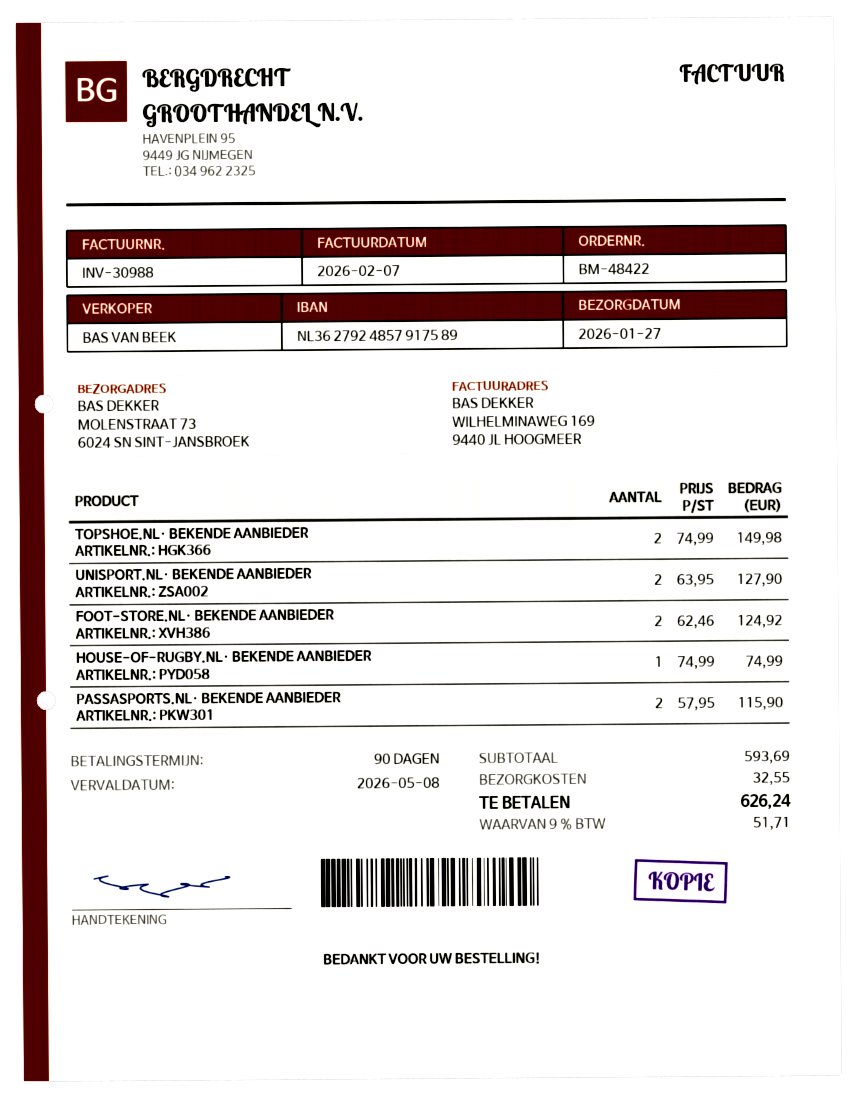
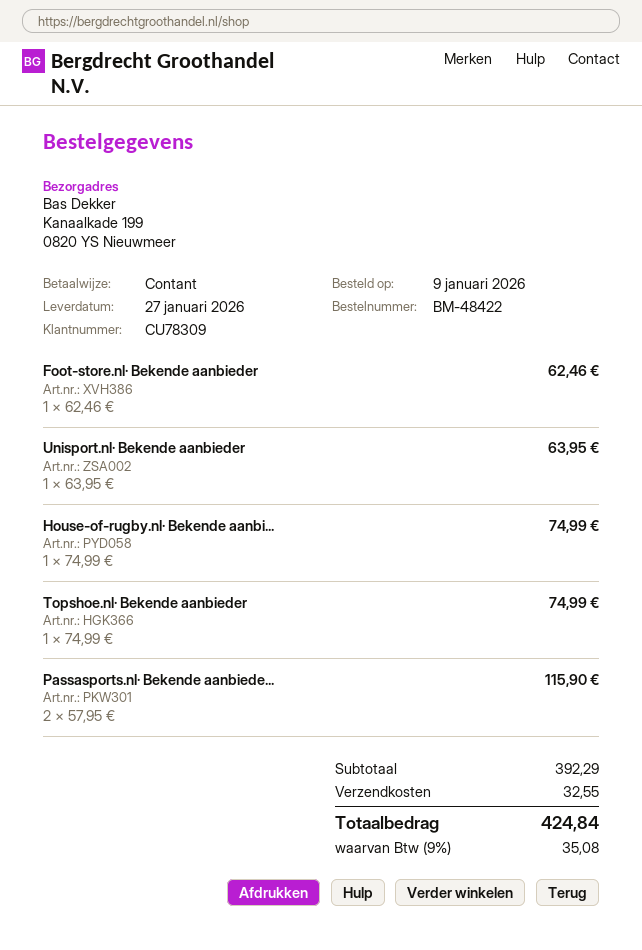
ship to: MOLENSTRAAT 73, 6024 SN SINT-JANSBROEK -> Kanaalkade 199, 0820 YS Nieuwmeer
TOPSHOE.NL· BEKENDE AANBIEDER: 2 x 74.99 = 149.98 -> 1 x 74.99 = 74.99
UNISPORT.NL· BEKENDE AANBIEDER: 2 x 63.95 = 127.90 -> 1 x 63.95 = 63.95
FOOT-STORE.NL· BEKENDE AANBIEDER: 2 x 62.46 = 124.92 -> 1 x 62.46 = 62.46
subtotal: 593.69 -> 392.29
tax: 9% = 51.71 -> 9% = 35.08
total: 626.24 -> 424.84

